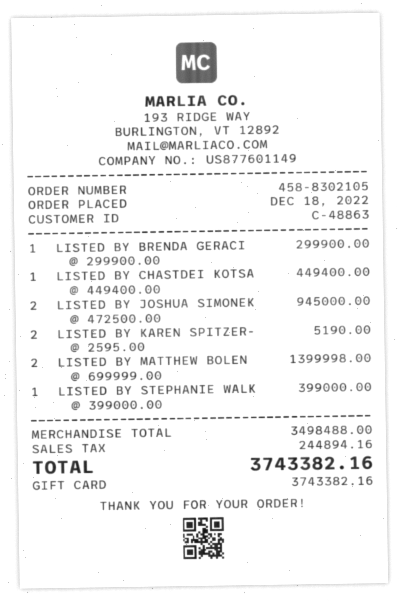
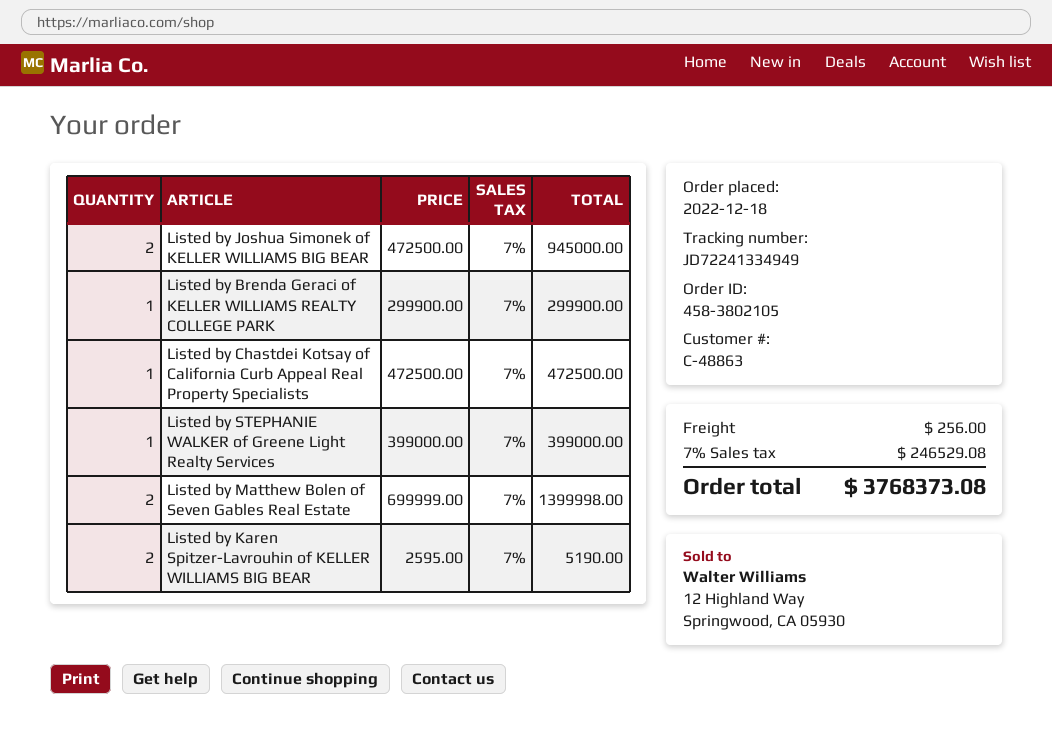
order number: 458-8302105 -> 458-3802105
LISTED BY CHASTDEI KOTSA: 1 x 449400.00 = 449400.00 -> 1 x 472500.00 = 472500.00
shipping: none -> 256.00
tax: 244894.16 -> 246529.08
total: 3743382.16 -> 3768373.08

